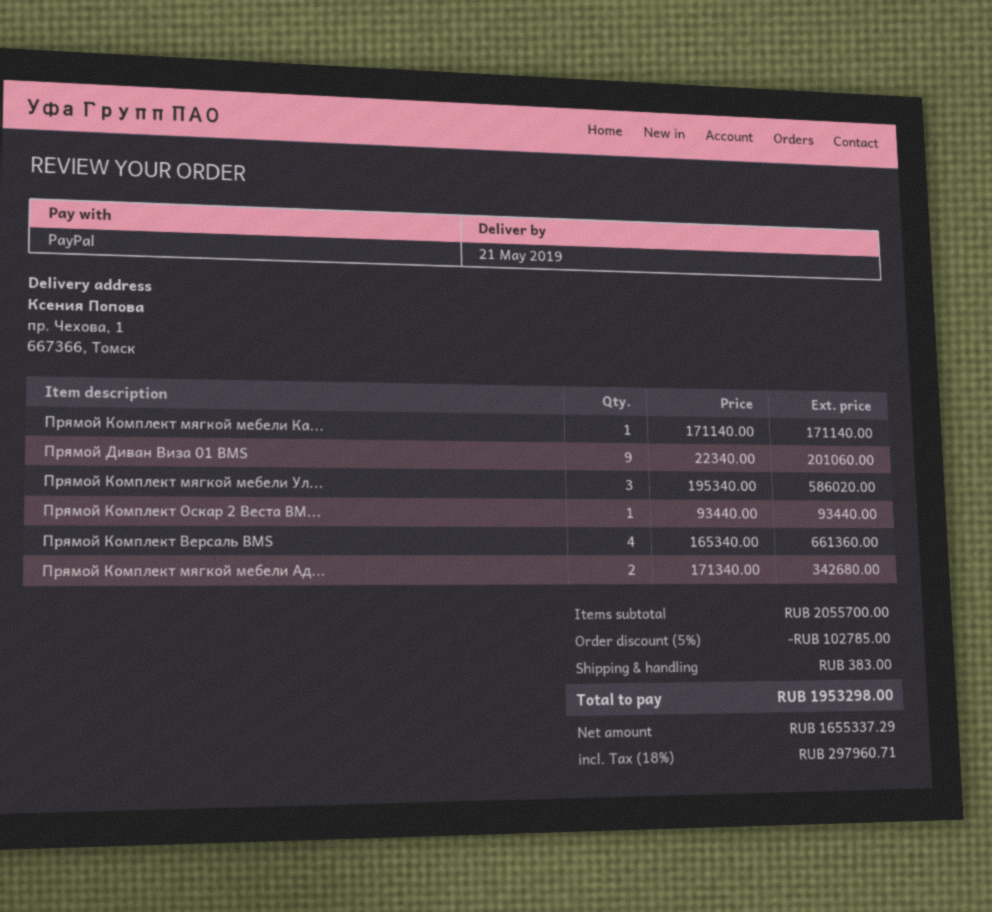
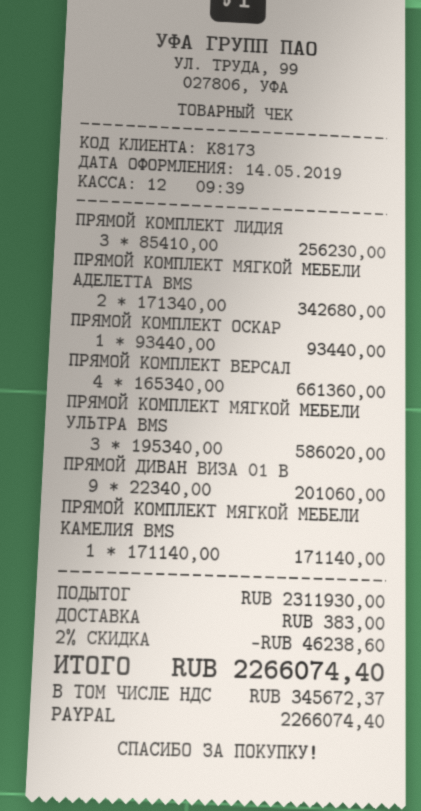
ПРЯМОЙ КОМПЛЕКТ ЛИДИЯ: none -> 3 x 85410.00 = 256230.00
subtotal: 2055700.00 -> 2311930.00
discount: 5% = 102785.00 -> 2% = 46238.60
tax: 297960.71 -> 345672.37
total: 1953298.00 -> 2266074.40

